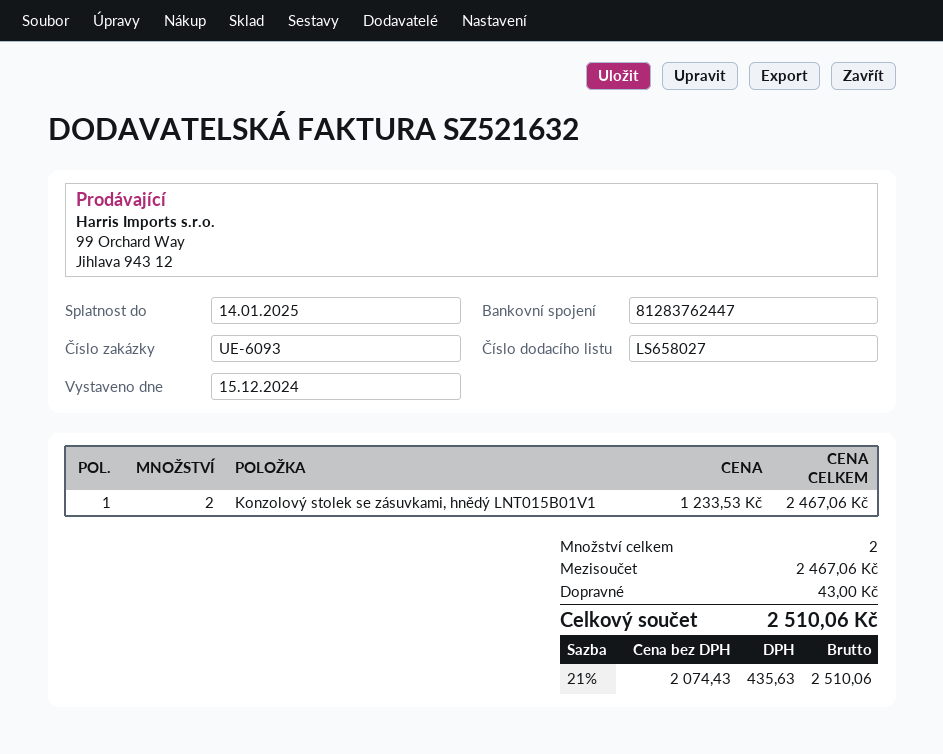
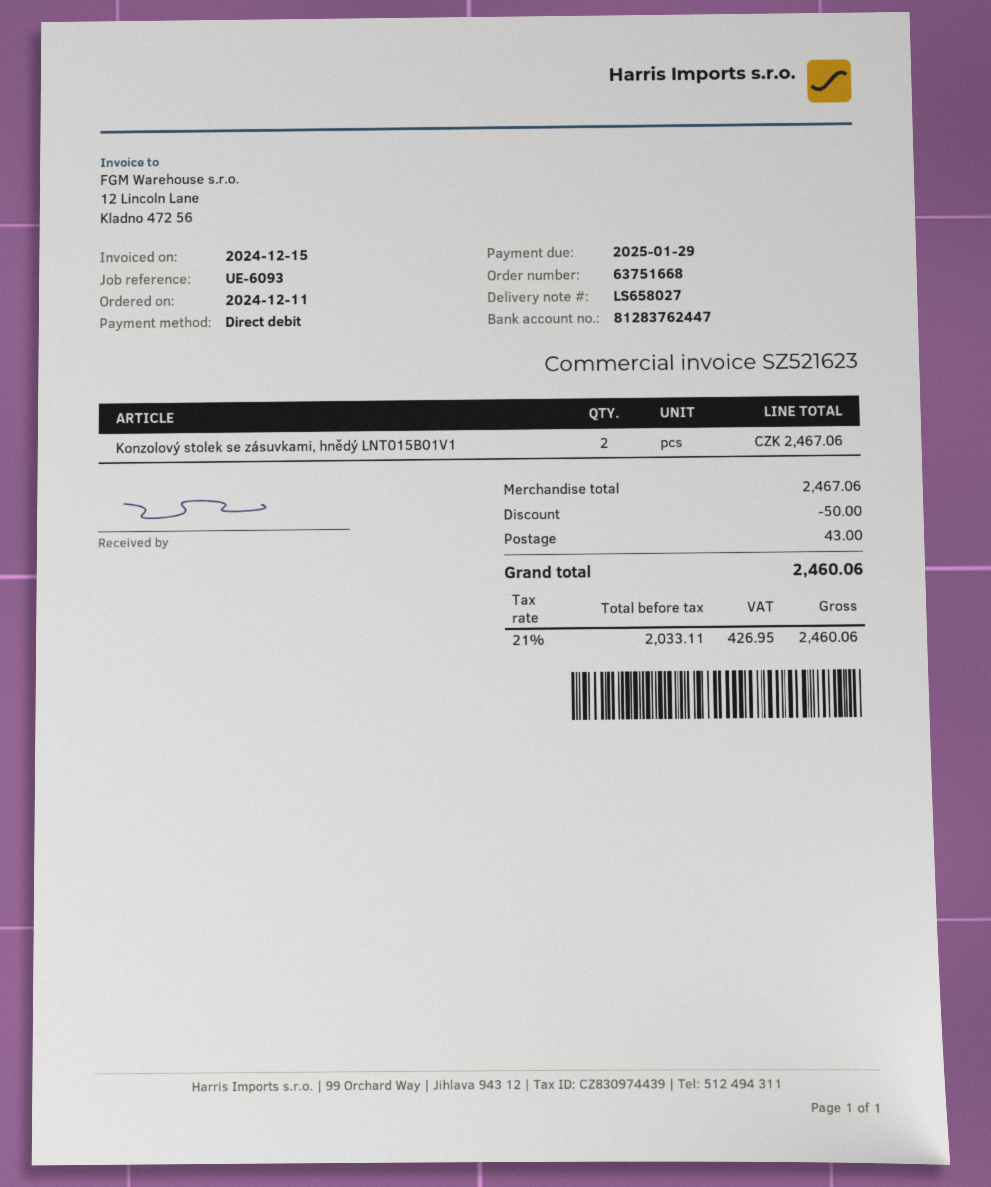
invoice number: SZ521632 -> SZ521623
due date: 2025-01-14 -> 2025-01-29
discount: none -> 50.00
net: 2074.43 -> 2033.11
tax: 21% = 435.63 -> 21% = 426.95
total: 2510.06 -> 2460.06

